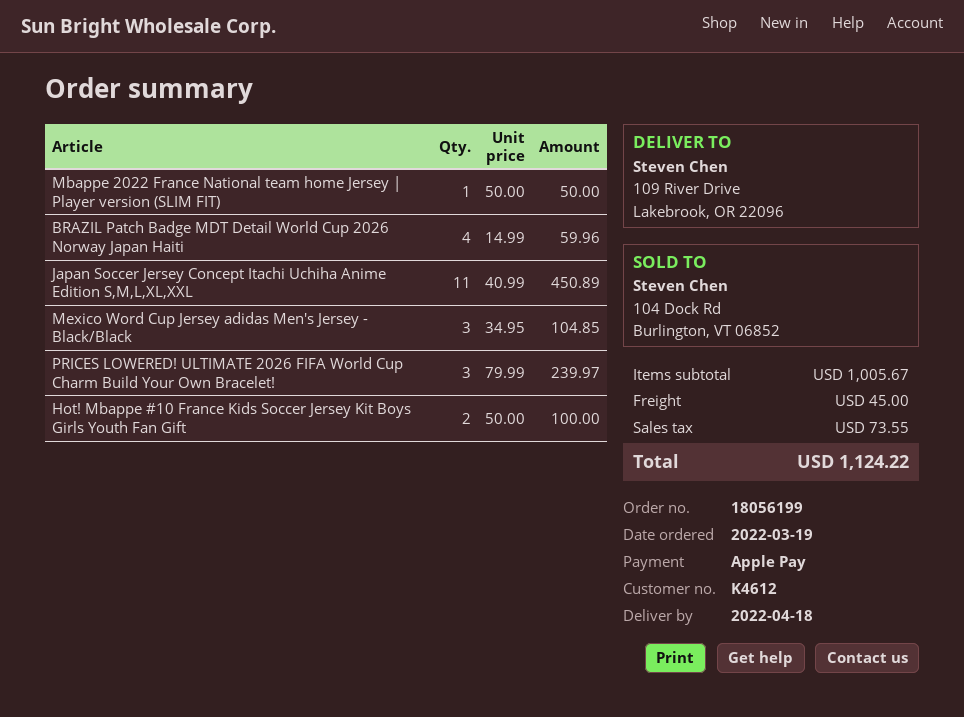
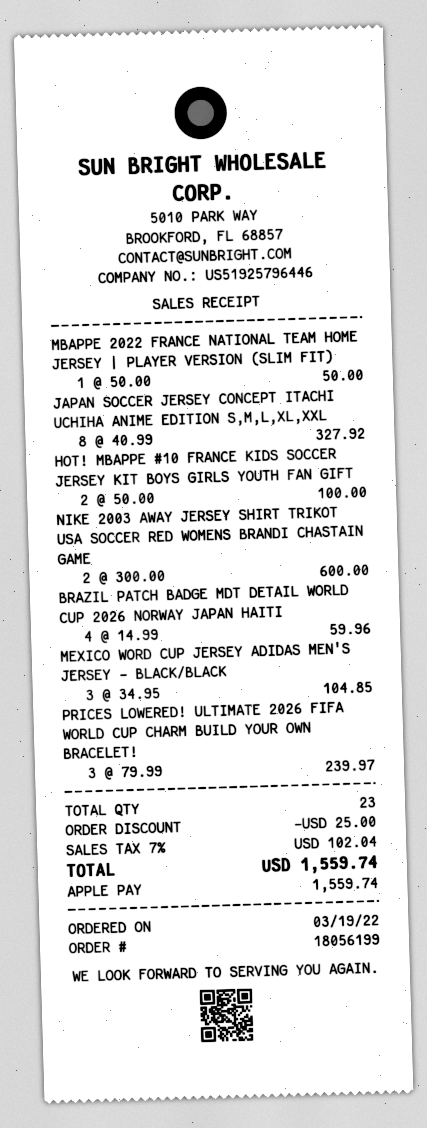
Japan Soccer Jersey Concept Itachi Uchiha Anime Edition S,M,L,XL,XXL: 11 x 40.99 = 450.89 -> 8 x 40.99 = 327.92
NIKE 2003 AWAY JERSEY SHIRT TRIKOT USA SOCCER RED WOMENS BRANDI CHASTAIN GAME: none -> 2 x 300.00 = 600.00
discount: none -> 25.00
shipping: 45.00 -> none
tax: 73.55 -> 102.04
total: 1124.22 -> 1559.74

